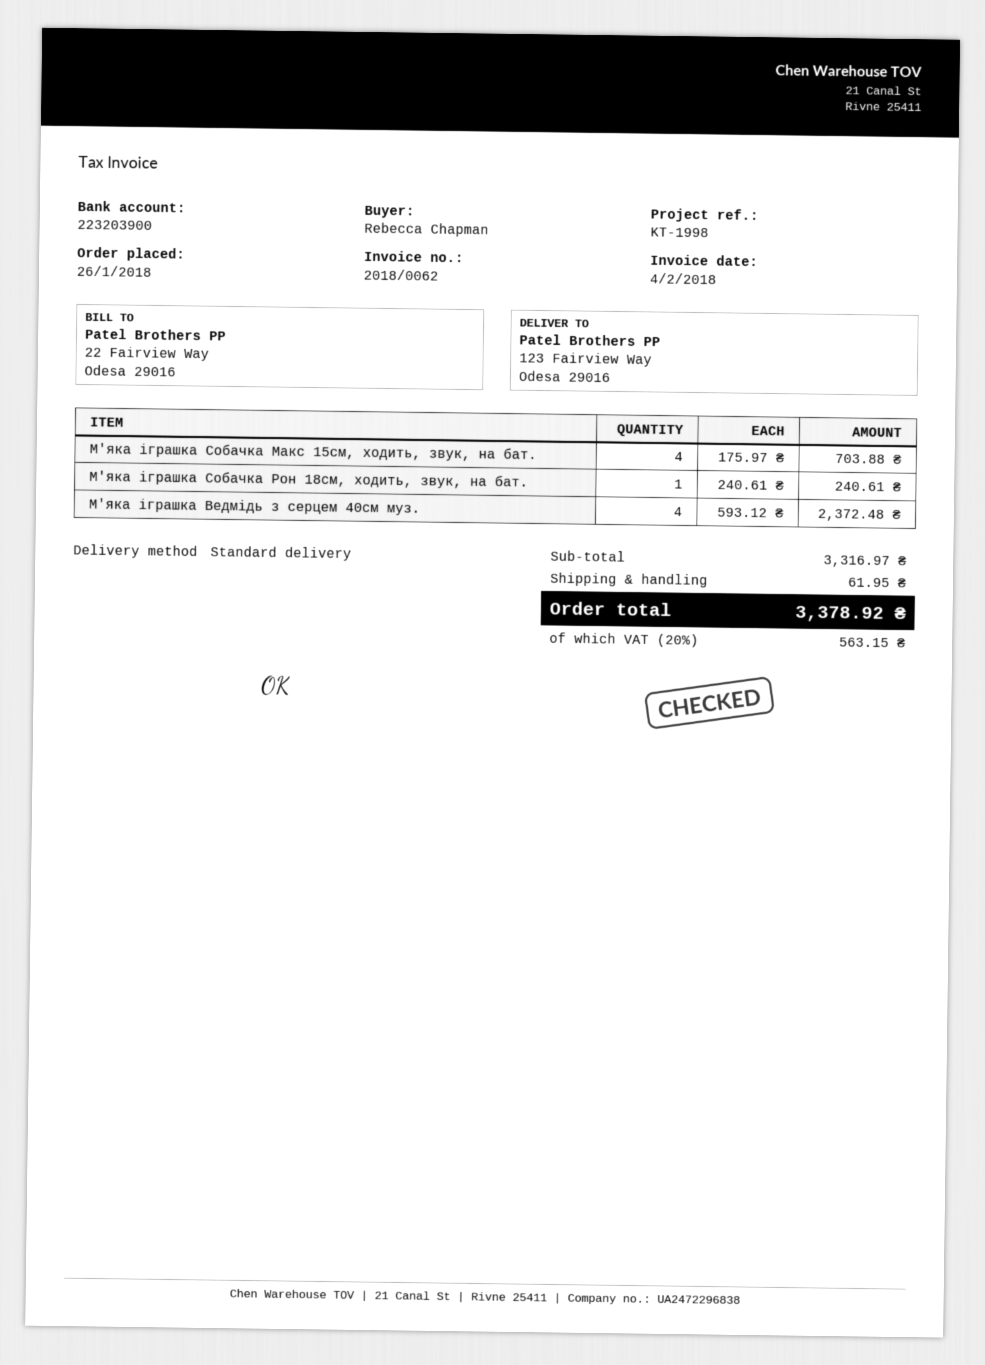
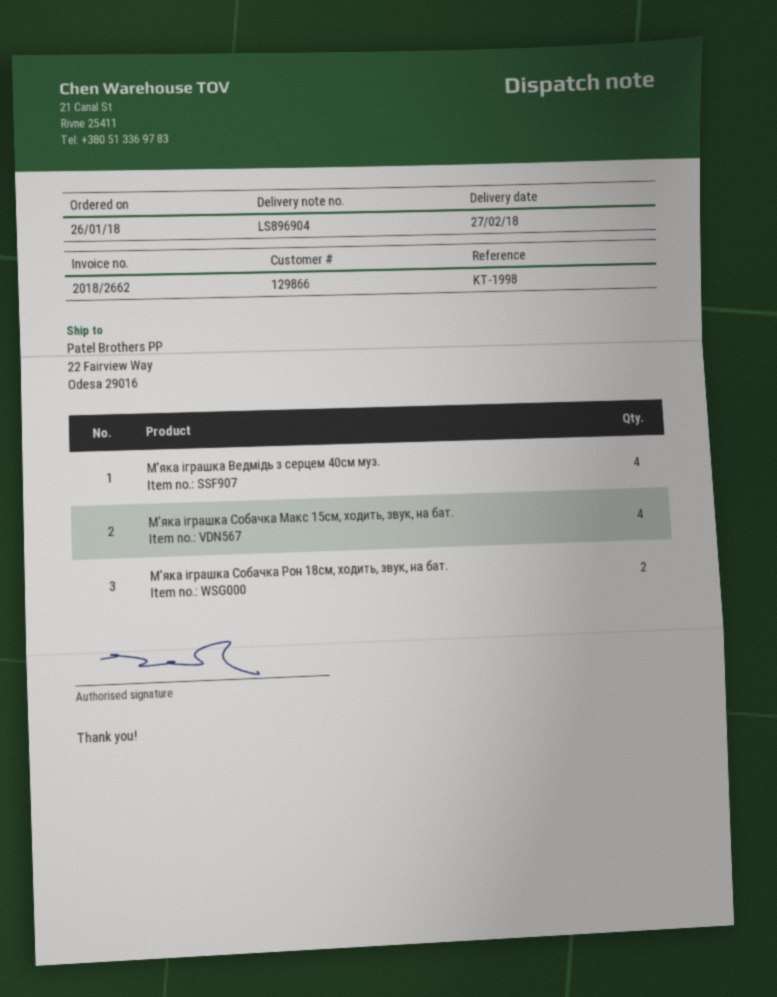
invoice number: 2018/0062 -> 2018/2662
ship to: 123 Fairview Way, Odesa 29016 -> 22 Fairview Way, Odesa 29016
М'яка іграшка Собачка Рон 18см, ходить, звук, на бат.: 1 -> 2

